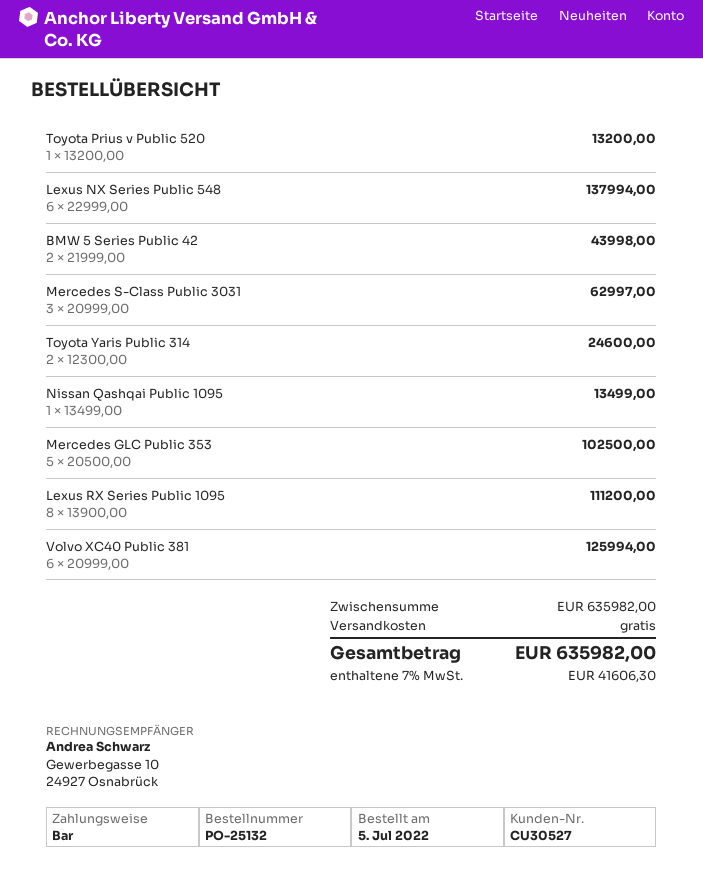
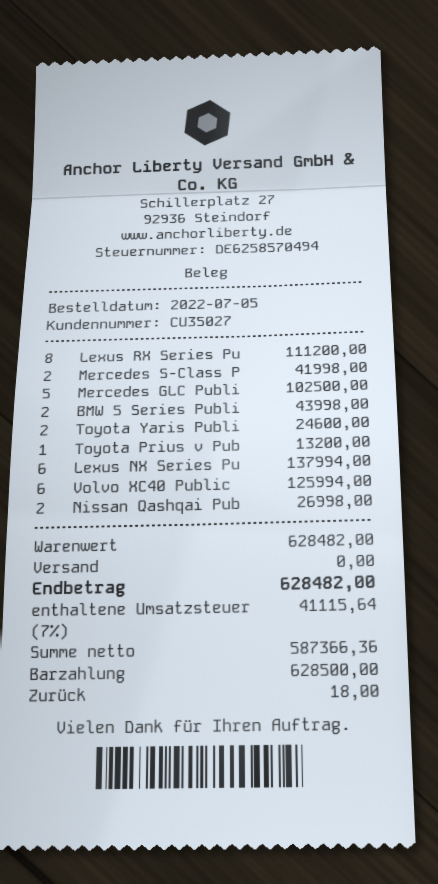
customer number: CU30527 -> CU35027
Mercedes S-Class Public 3031: 3 for 62997.00 -> 2 for 41998.00
Nissan Qashqai Public 1095: 1 for 13499.00 -> 2 for 26998.00
subtotal: 635982.00 -> 628482.00
tax: 7% = 41606.30 -> 7% = 41115.64
total: 635982.00 -> 628482.00

